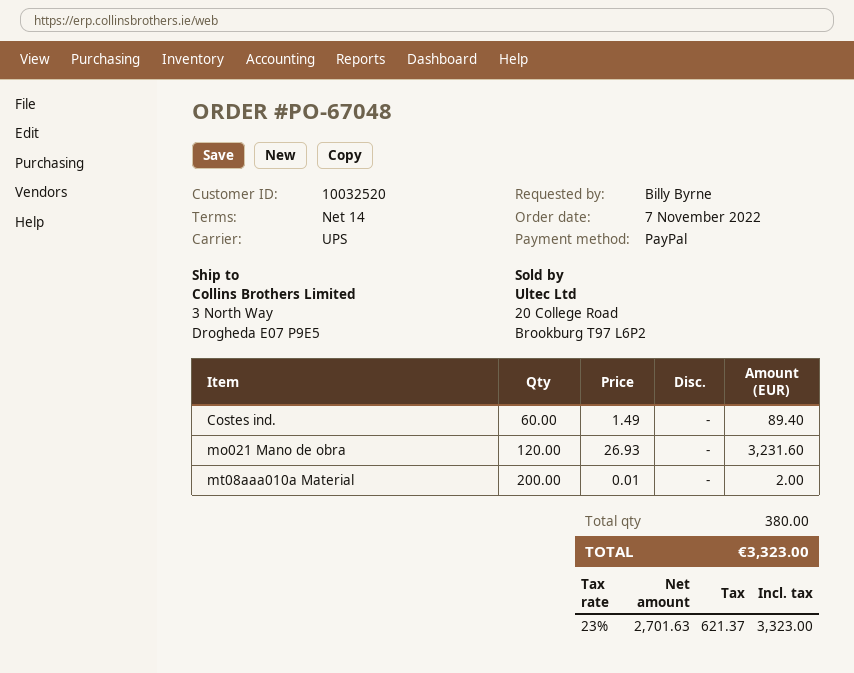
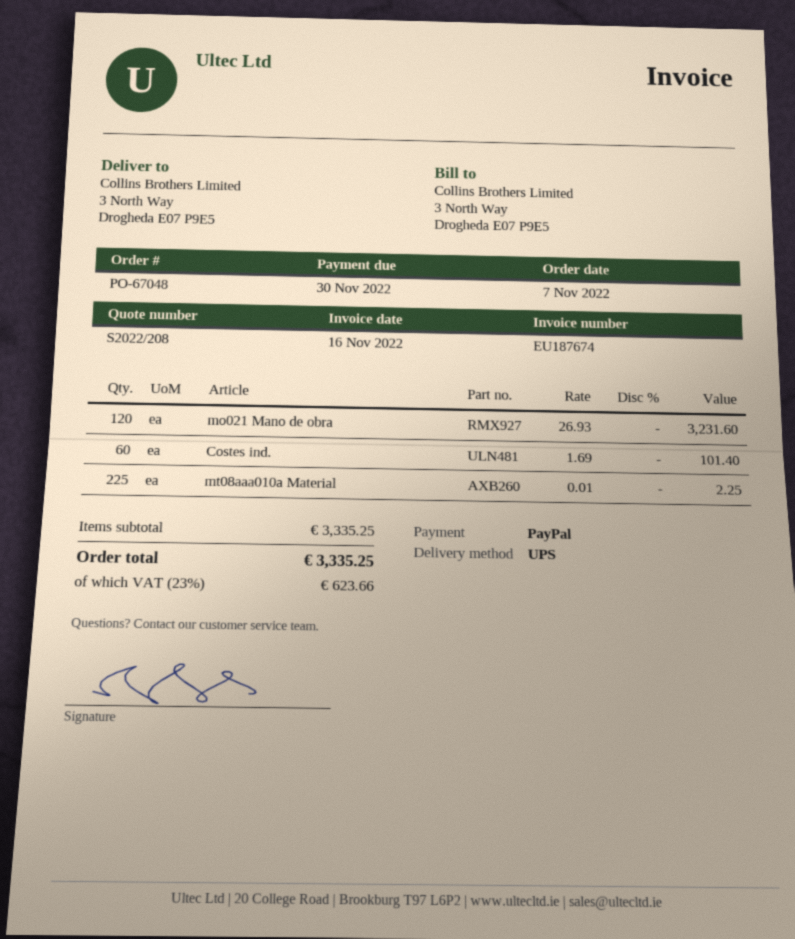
Costes ind.: 60 x 1.49 = 89.40 -> 60 x 1.69 = 101.40
mt08aaa010a Material: 200 x 0.01 = 2.00 -> 225 x 0.01 = 2.25
tax: 23% = 621.37 -> 23% = 623.66
total: 3323.00 -> 3335.25

